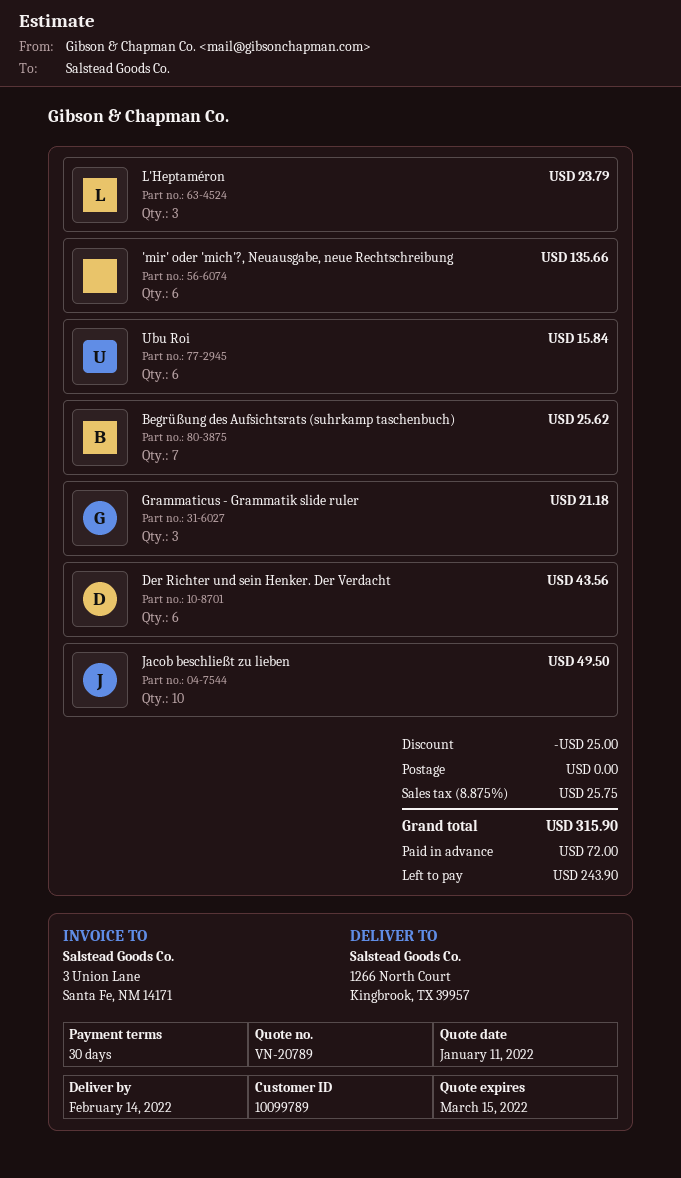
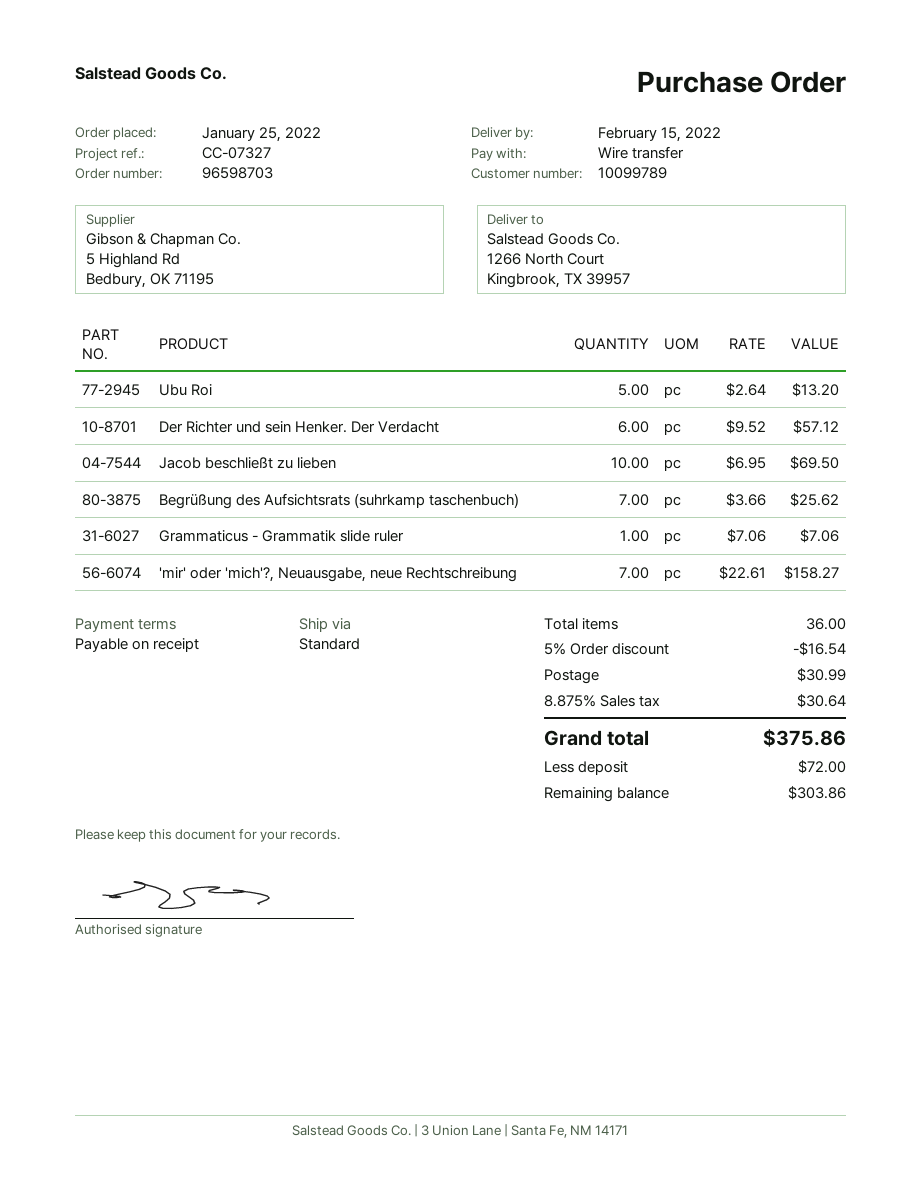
delivery date: 2022-02-14 -> 2022-02-15
payment terms: 30 days -> on receipt
L'Heptaméron: 3 for 23.79 -> none
'mir' oder 'mich'?, Neuausgabe, neue Rechtschreibung: 6 for 135.66 -> 7 for 158.27
Ubu Roi: 6 for 15.84 -> 5 for 13.20
Grammaticus - Grammatik slide ruler: 3 for 21.18 -> 1 for 7.06
Der Richter und sein Henker. Der Verdacht: 6 for 43.56 -> 6 for 57.12
Jacob beschließt zu lieben: 10 for 49.50 -> 10 for 69.50
discount: 25.00 -> 16.54
shipping: 0.00 -> 30.99
tax: 8.875% = 25.75 -> 8.875% = 30.64
total: 315.90 -> 375.86
balance: 243.90 -> 303.86

